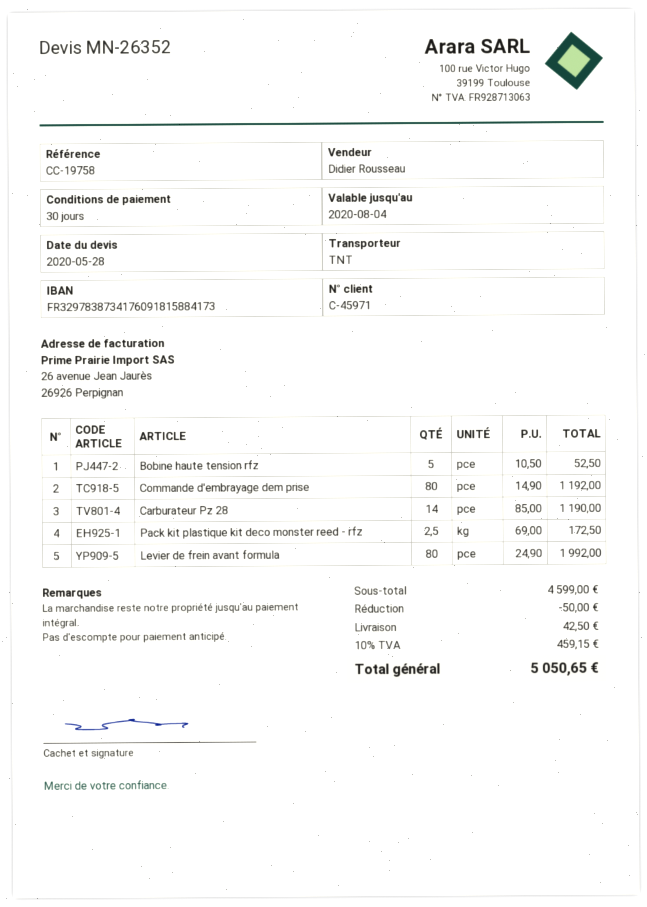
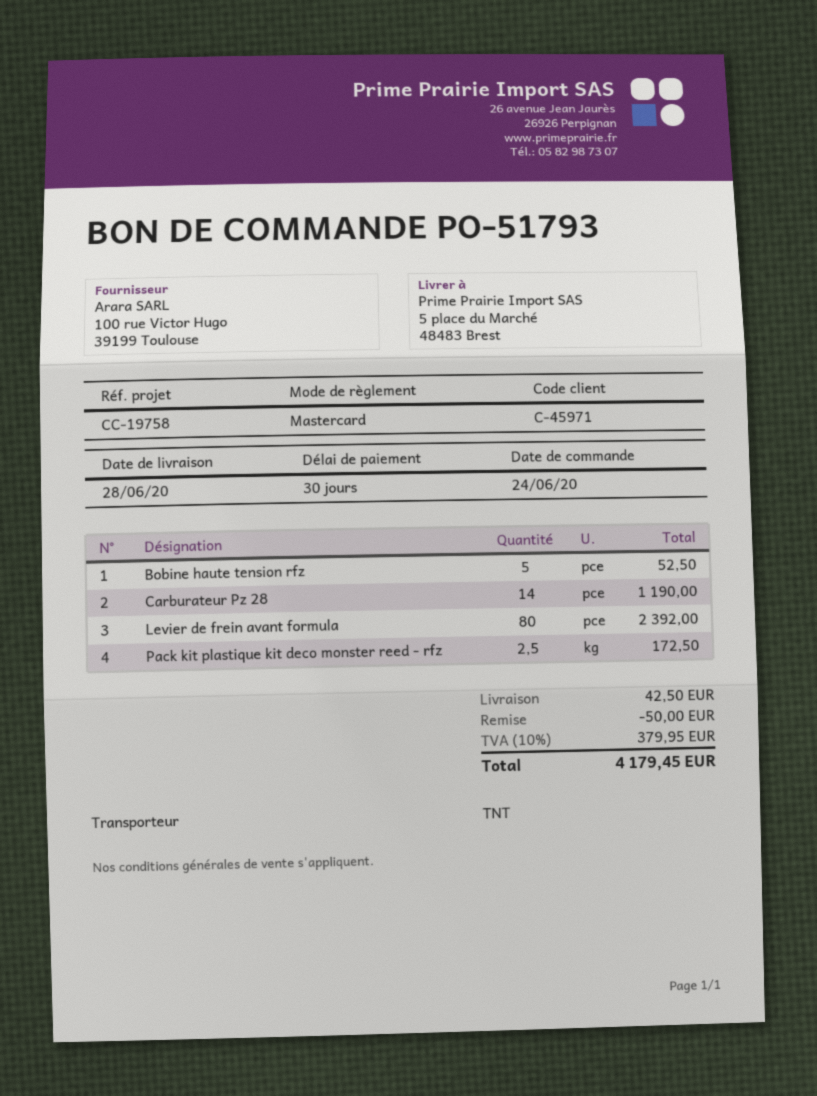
Commande d'embrayage dem prise: 80 for 1192.00 -> none
Levier de frein avant formula: 80 for 1992.00 -> 80 for 2392.00
tax: 10% = 459.15 -> 10% = 379.95
total: 5050.65 -> 4179.45

